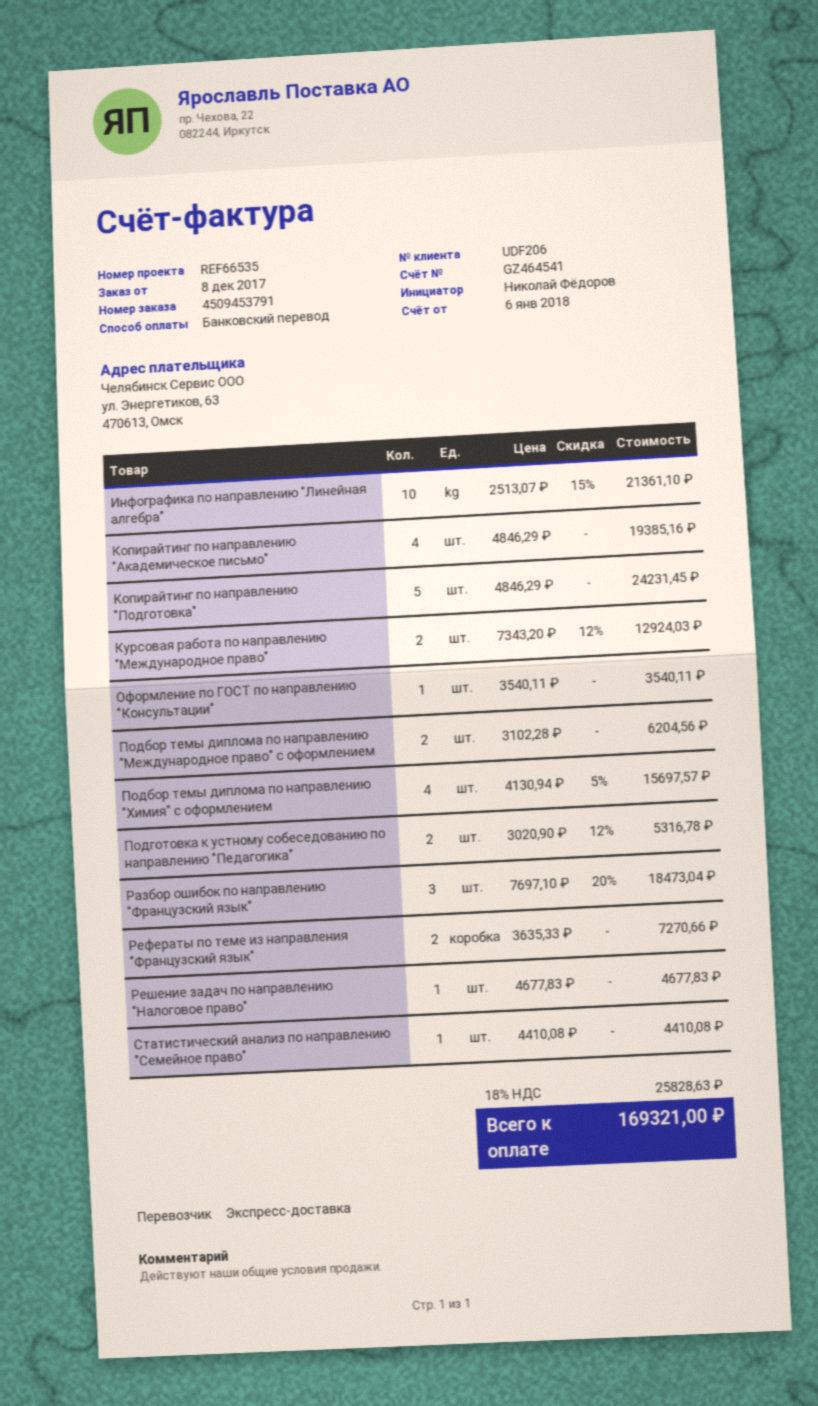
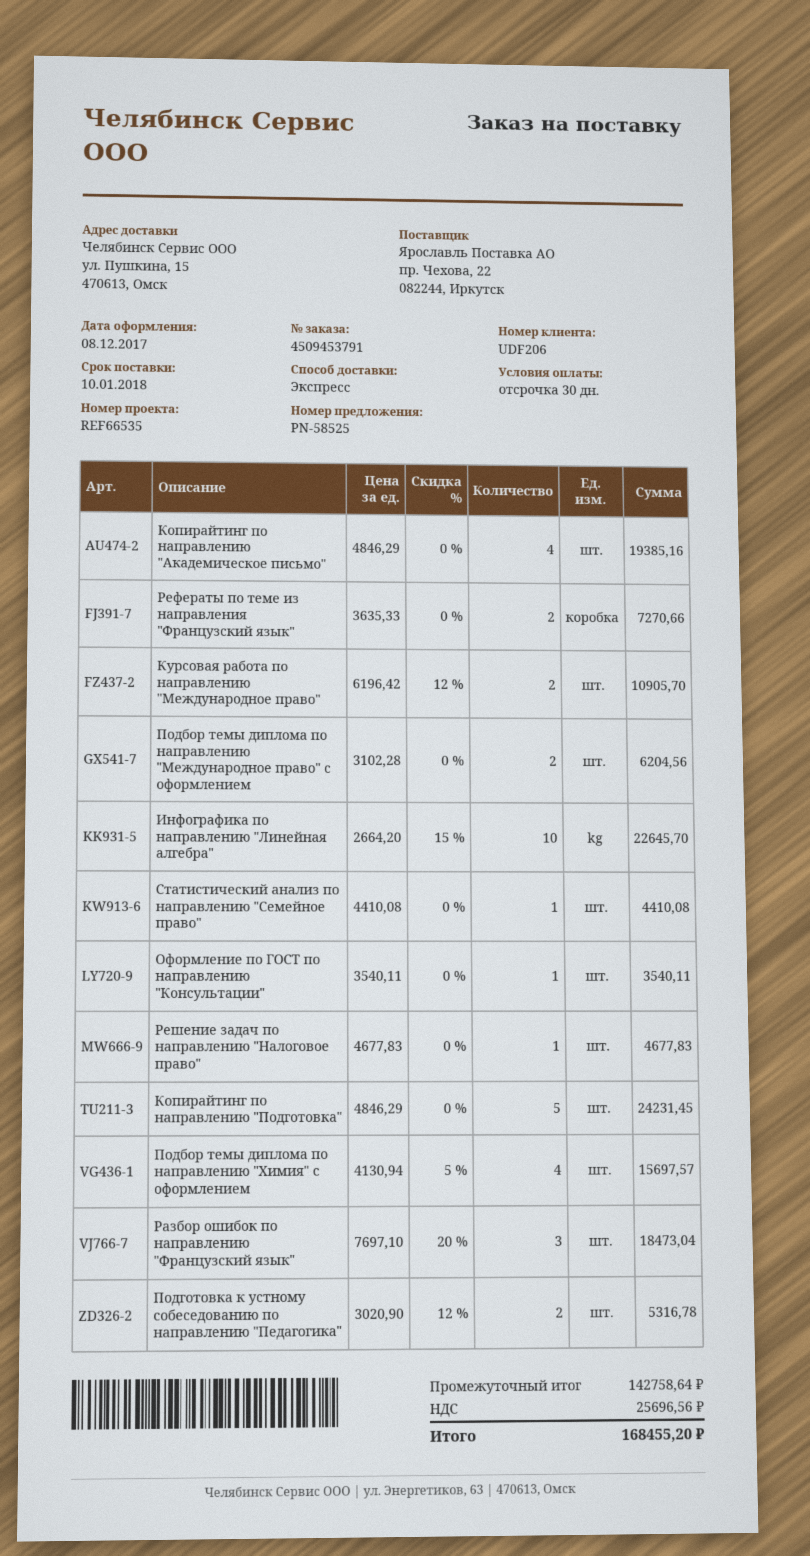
Инфографика по направлению "Линейная алгебра": 10 x 2513.07 - 15% = 21361.10 -> 10 x 2664.20 - 15% = 22645.70
Курсовая работа по направлению "Международное право": 2 x 7343.20 - 12% = 12924.03 -> 2 x 6196.42 - 12% = 10905.70
tax: 25828.63 -> 25696.56
total: 169321.00 -> 168455.20

